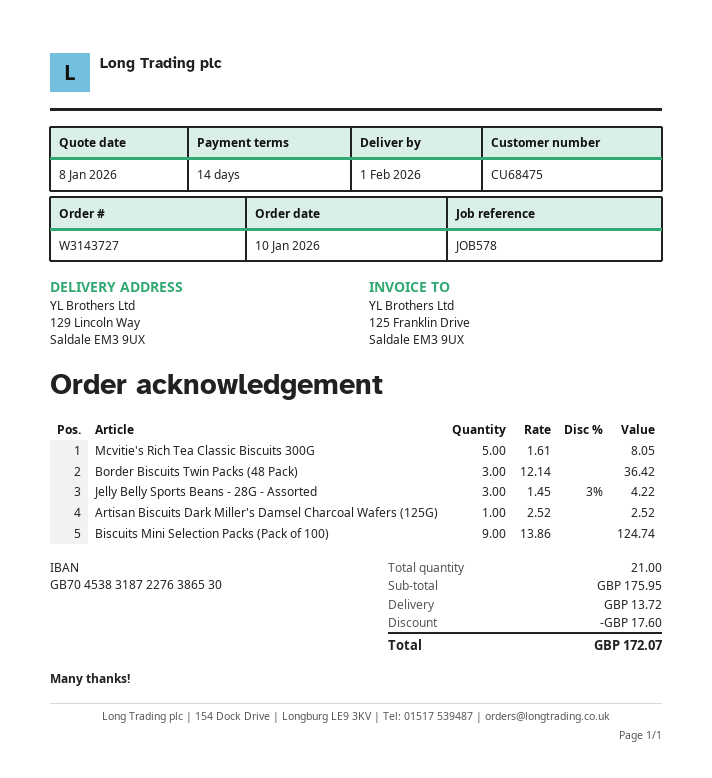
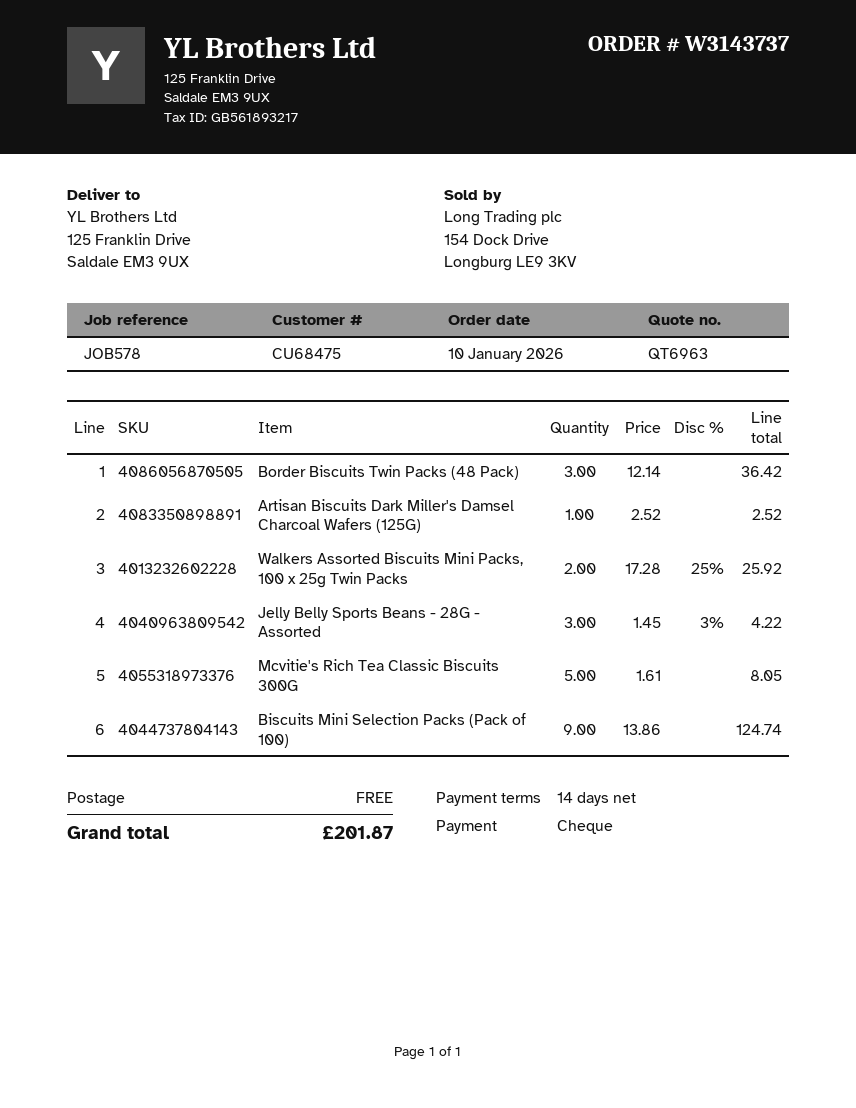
order number: W3143727 -> W3143737
ship to: 129 Lincoln Way, Saldale EM3 9UX -> 125 Franklin Drive, Saldale EM3 9UX
Walkers Assorted Biscuits Mini Packs, 100 x 25g Twin Packs: none -> 2 x 17.28 - 25% = 25.92
discount: 17.60 -> none
shipping: 13.72 -> 0.00
total: 172.07 -> 201.87

